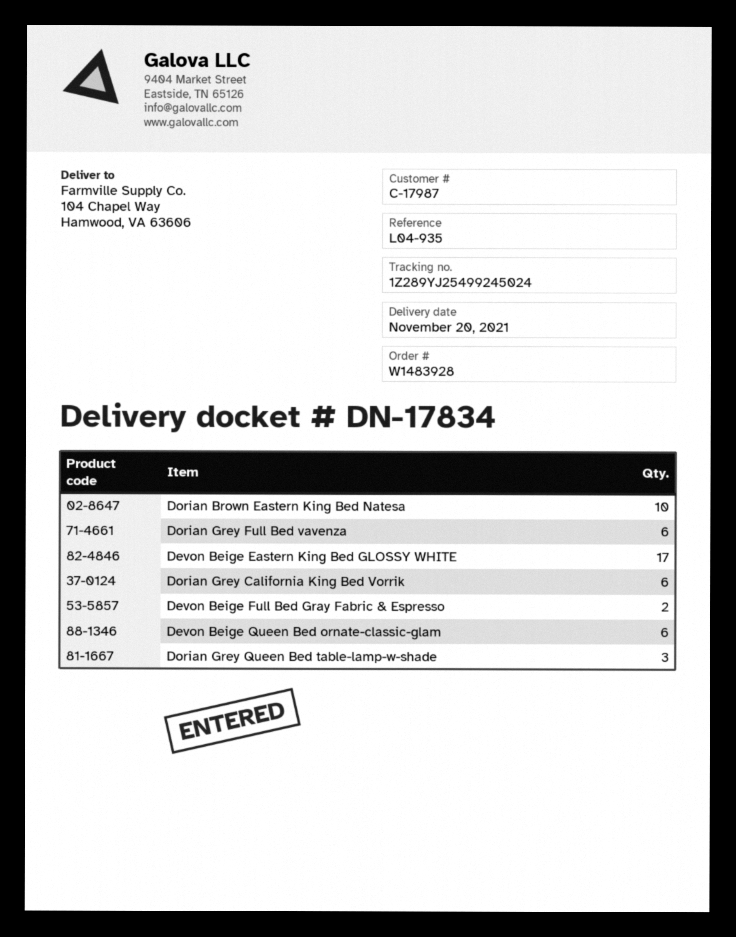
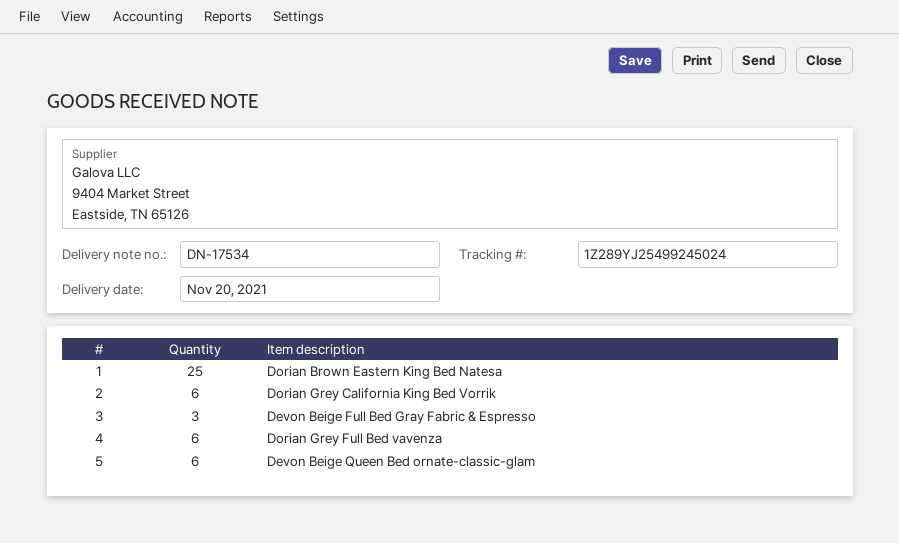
delivery note number: DN-17834 -> DN-17534
Dorian Brown Eastern King Bed Natesa: 10 -> 25
Devon Beige Eastern King Bed GLOSSY WHITE: 17 -> none
Devon Beige Full Bed Gray Fabric & Espresso: 2 -> 3
Dorian Grey Queen Bed table-lamp-w-shade: 3 -> none

